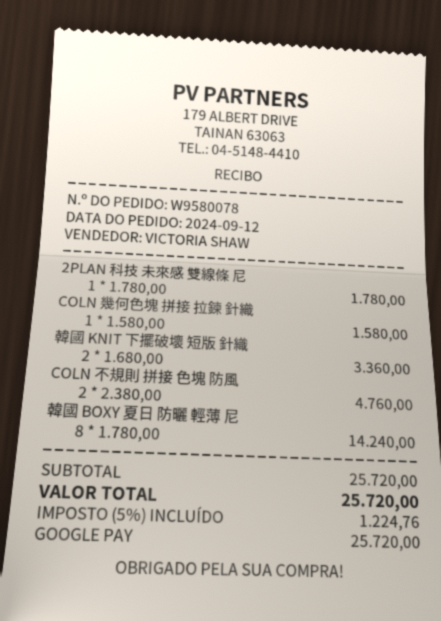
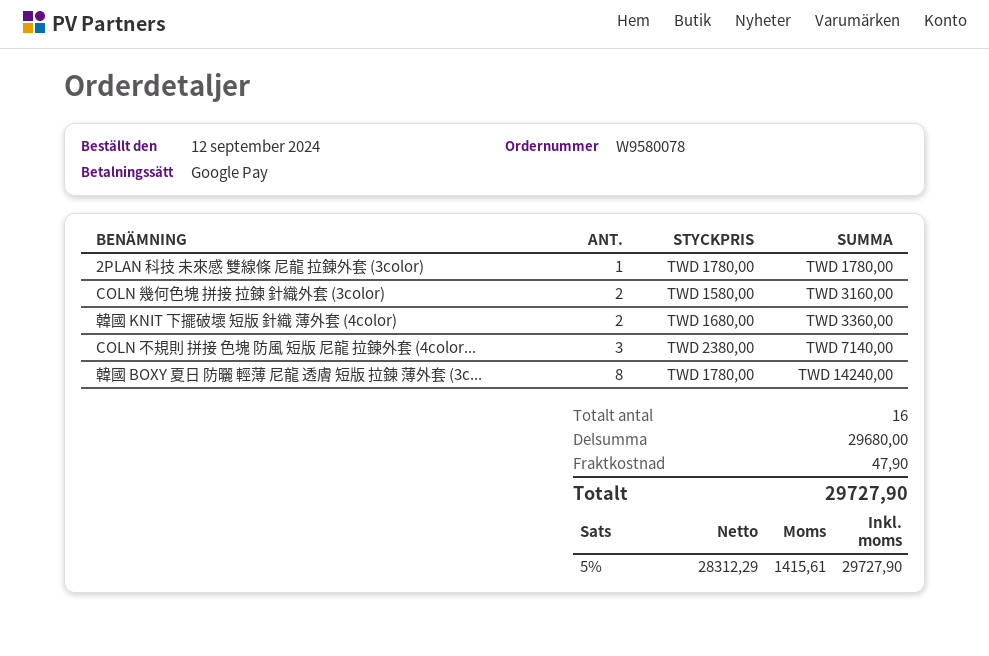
COLN 幾何色塊 拼接 拉鍊 針織: 1 x 1580.00 = 1580.00 -> 2 x 1580.00 = 3160.00
COLN 不規則 拼接 色塊 防風: 2 x 2380.00 = 4760.00 -> 3 x 2380.00 = 7140.00
subtotal: 25720.00 -> 29680.00
shipping: none -> 47.90
tax: 5% = 1224.76 -> 5% = 1415.61
total: 25720.00 -> 29727.90

